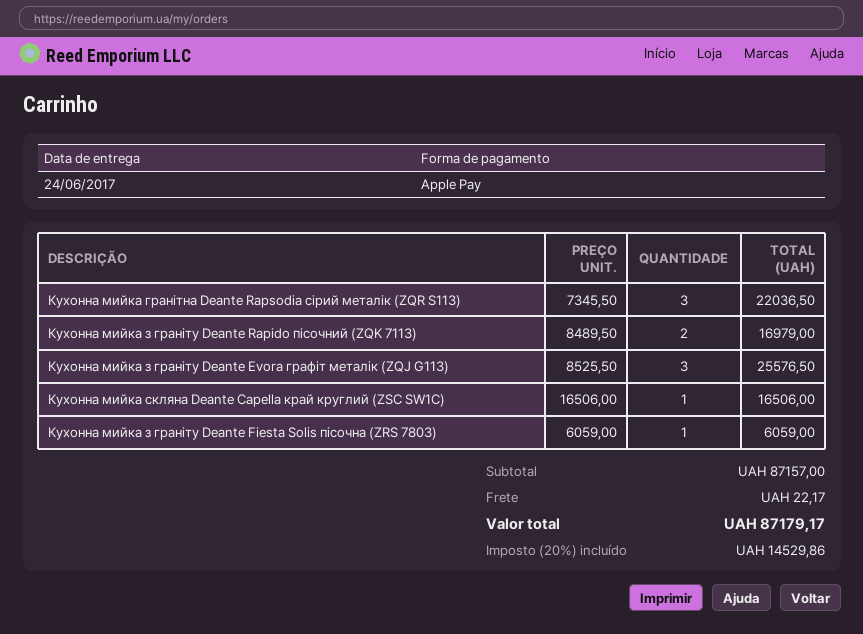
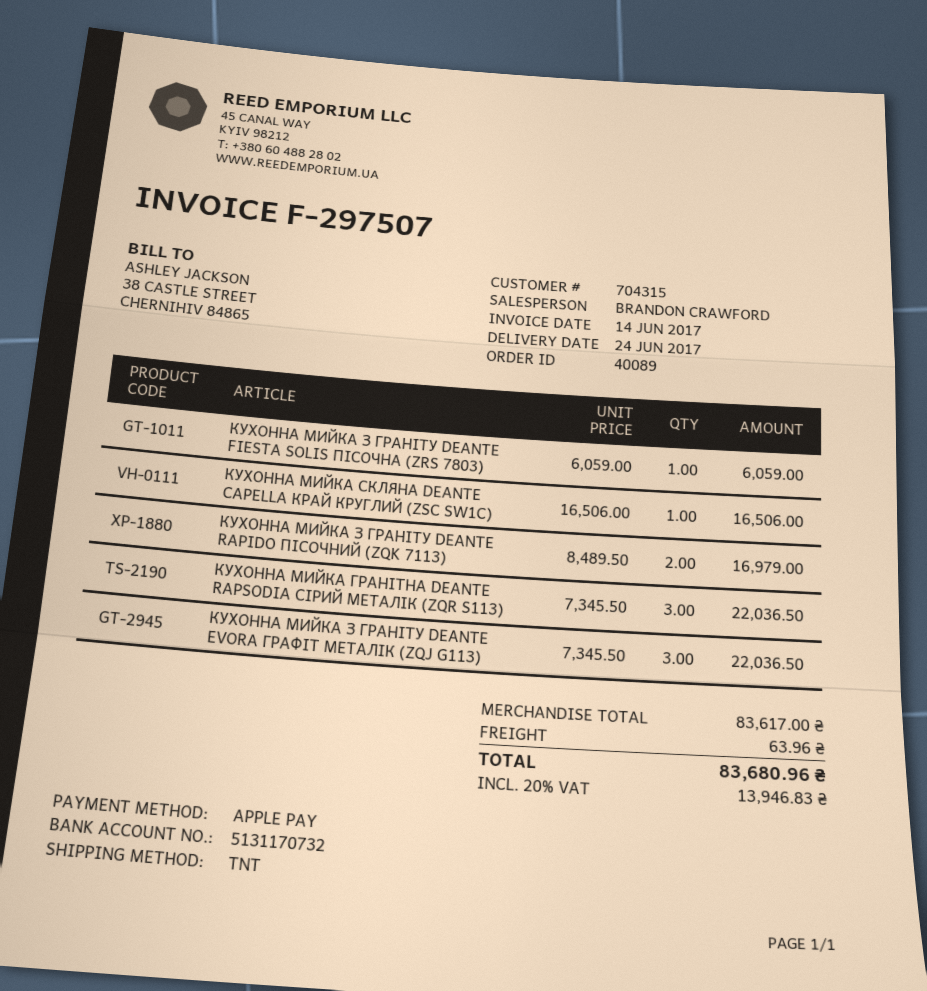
Кухонна мийка з граніту Deante Evora графіт металік (ZQJ G113): 3 x 8525.50 = 25576.50 -> 3 x 7345.50 = 22036.50
subtotal: 87157.00 -> 83617.00
shipping: 22.17 -> 63.96
tax: 20% = 14529.86 -> 20% = 13946.83
total: 87179.17 -> 83680.96

